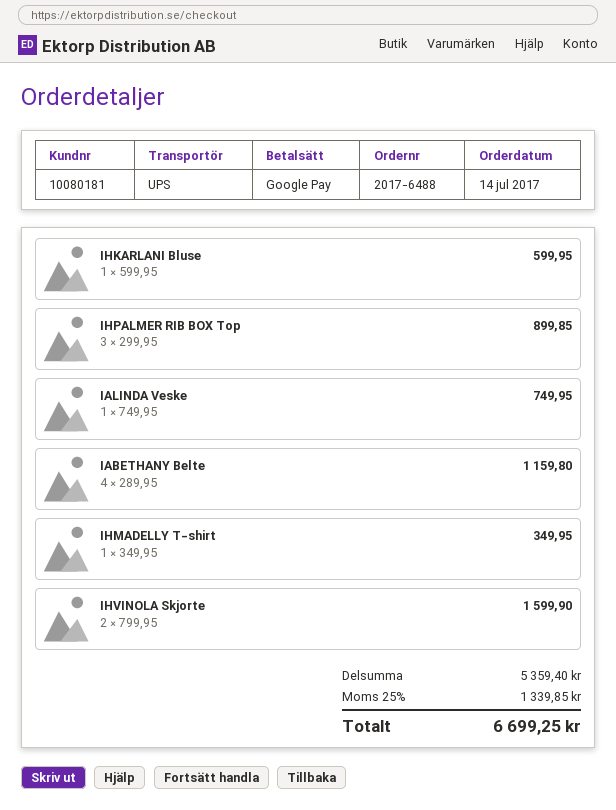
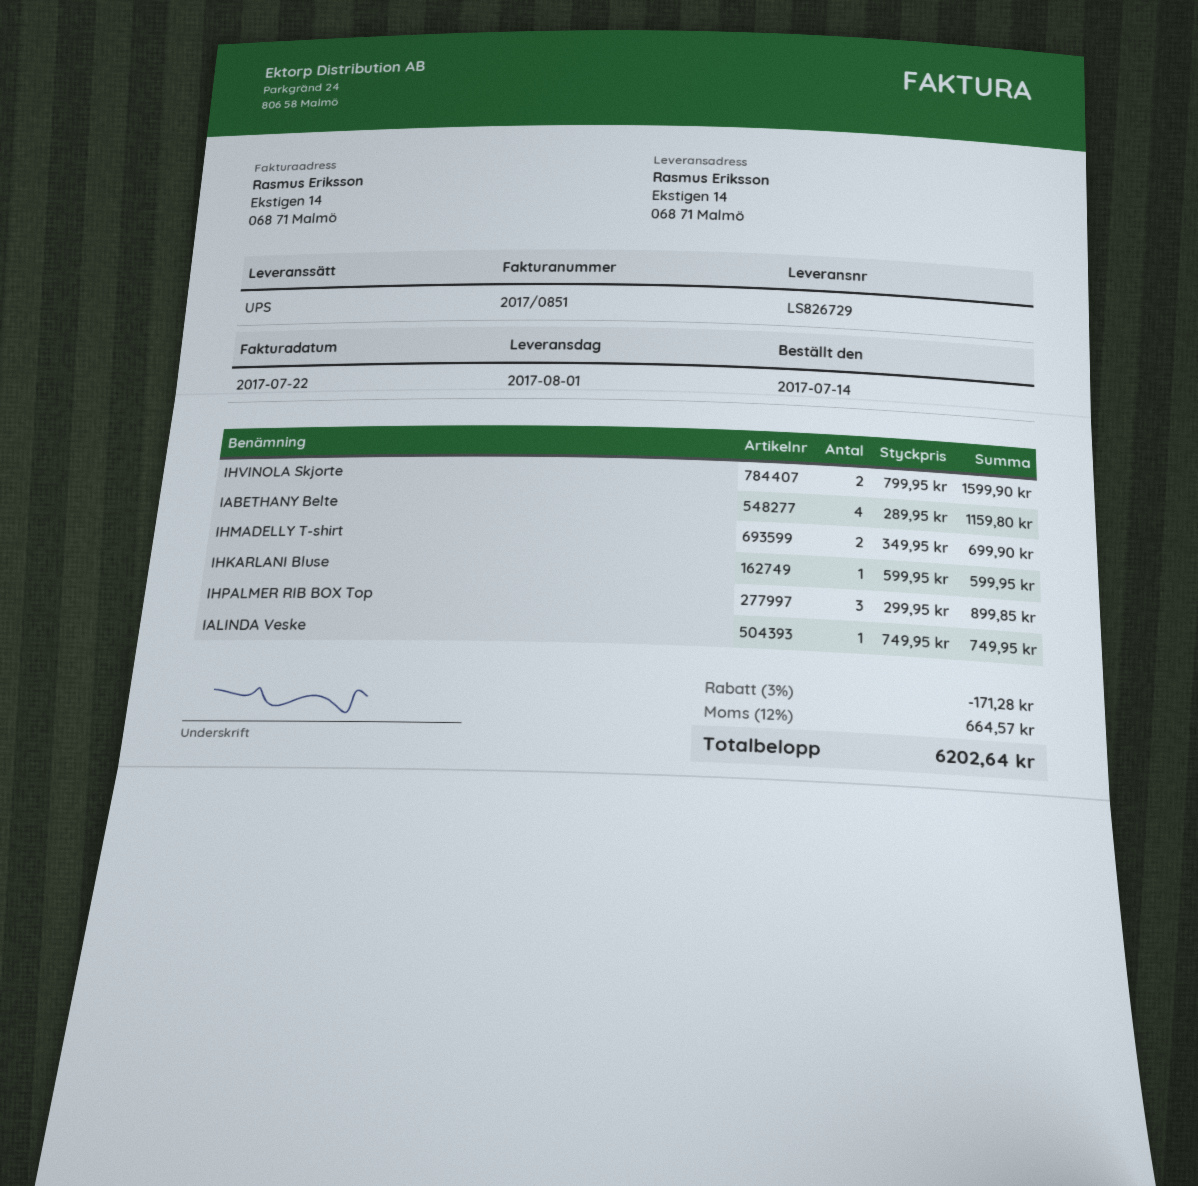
IHMADELLY T-shirt: 1 x 349.95 = 349.95 -> 2 x 349.95 = 699.90
discount: none -> 3% = 171.28
tax: 25% = 1339.85 -> 12% = 664.57
total: 6699.25 -> 6202.64

